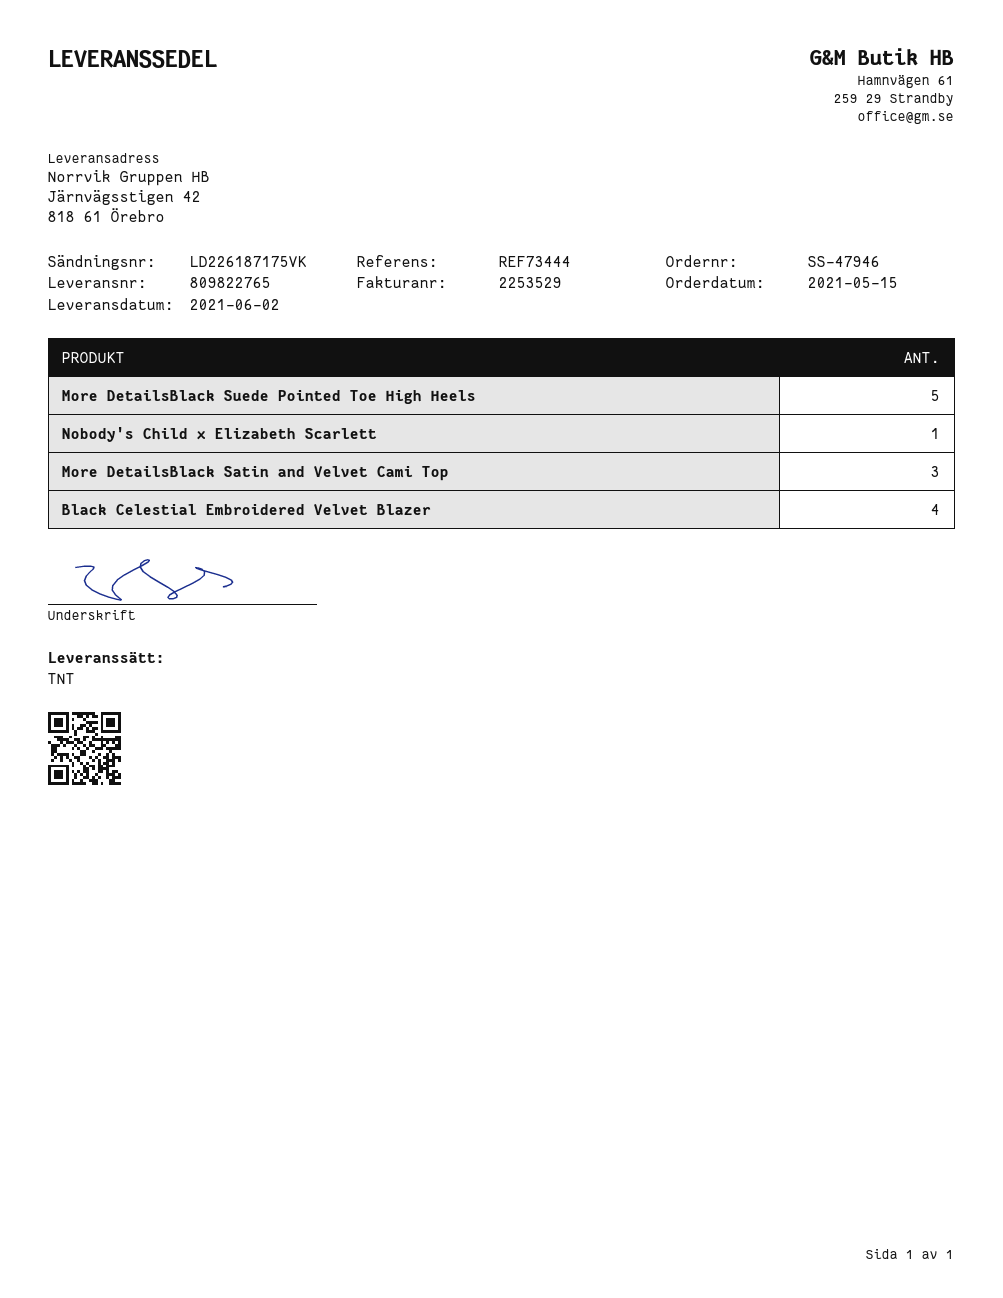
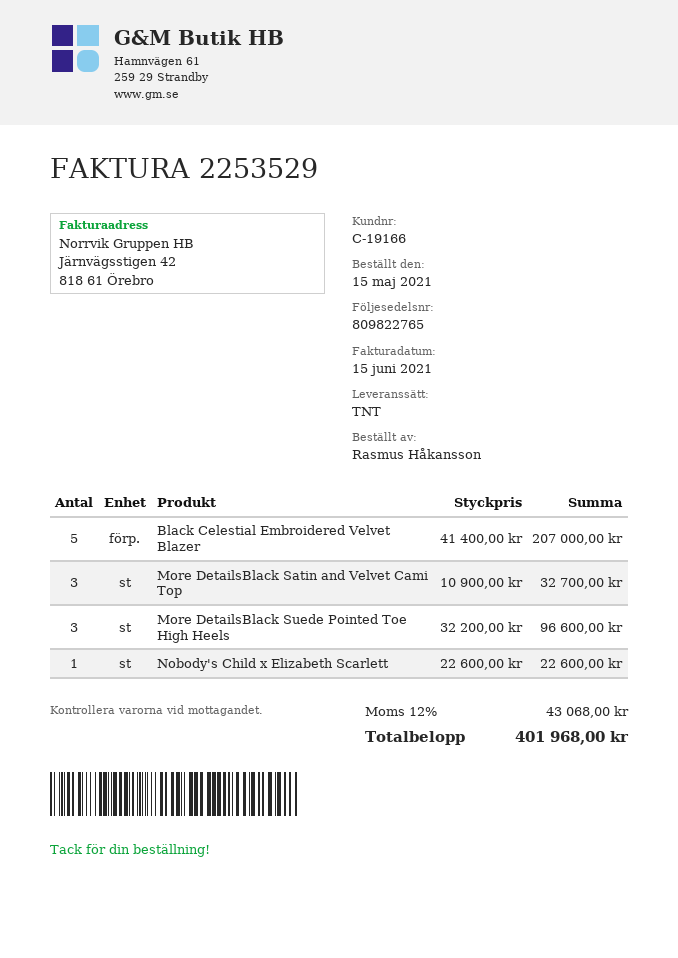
More DetailsBlack Suede Pointed Toe High Heels: 5 -> 3
Black Celestial Embroidered Velvet Blazer: 4 -> 5

